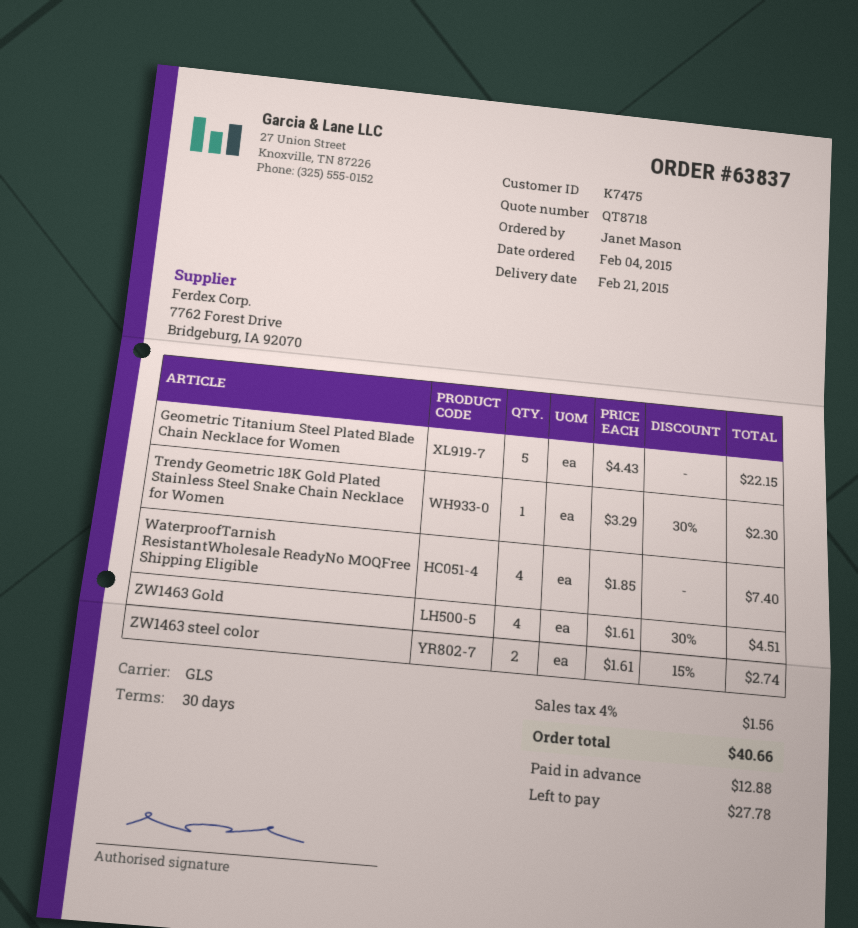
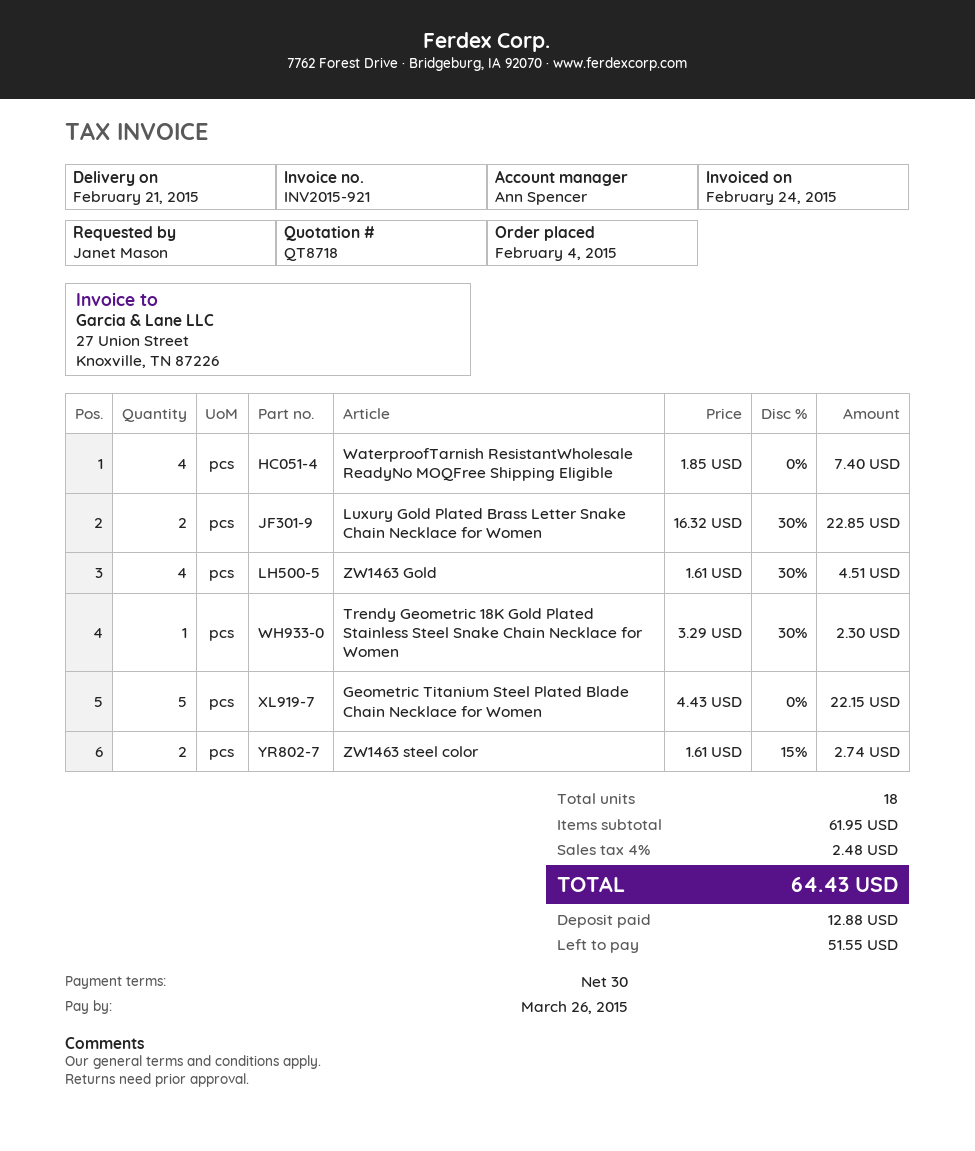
Luxury Gold Plated Brass Letter Snake Chain Necklace for Women: none -> 2 x 16.32 - 30% = 22.85
tax: 4% = 1.56 -> 4% = 2.48
total: 40.66 -> 64.43
balance: 27.78 -> 51.55

